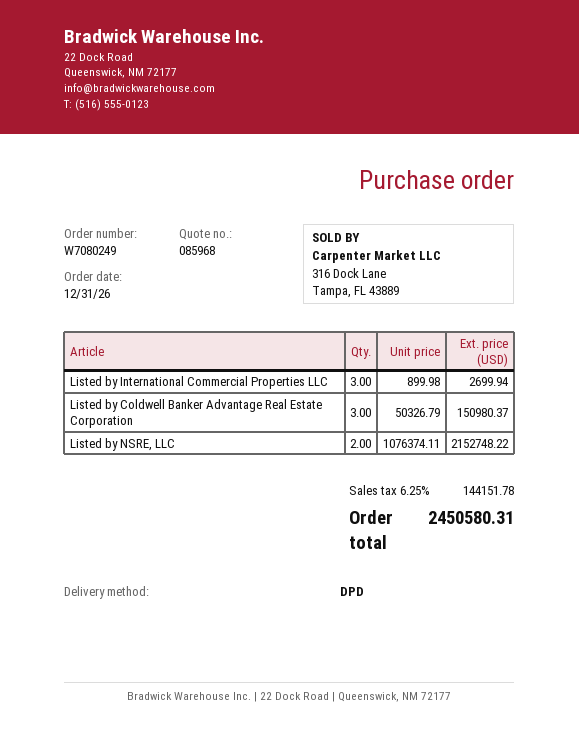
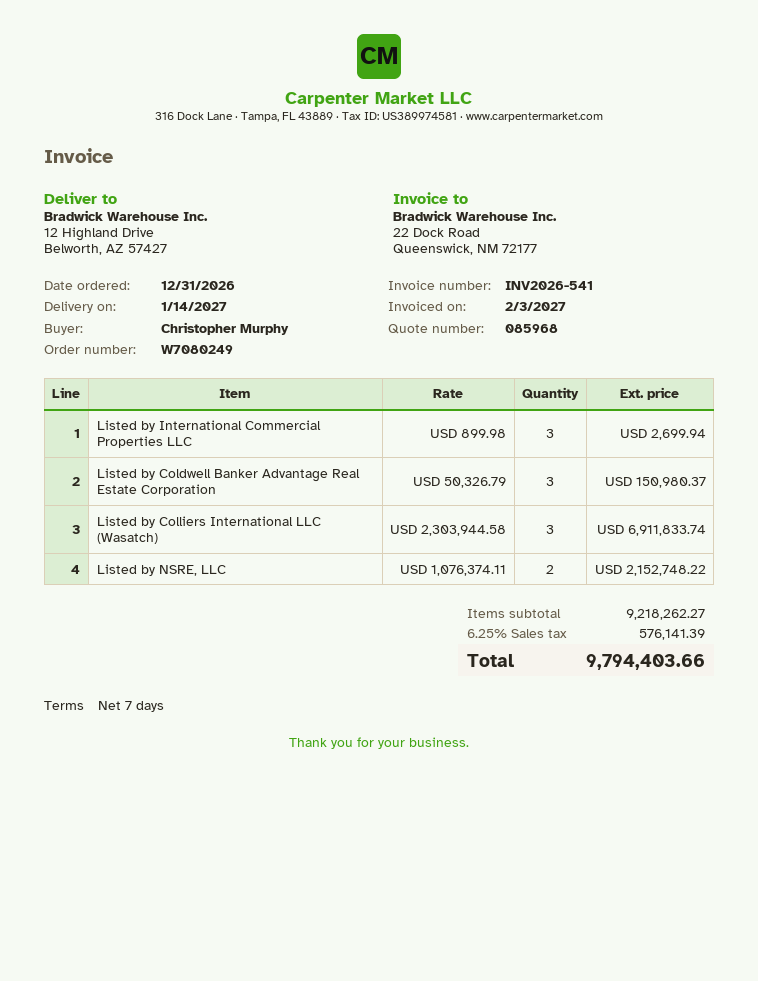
Listed by Colliers International LLC (Wasatch): none -> 3 x 2303944.58 = 6911833.74
tax: 6.25% = 144151.78 -> 6.25% = 576141.39
total: 2450580.31 -> 9794403.66

